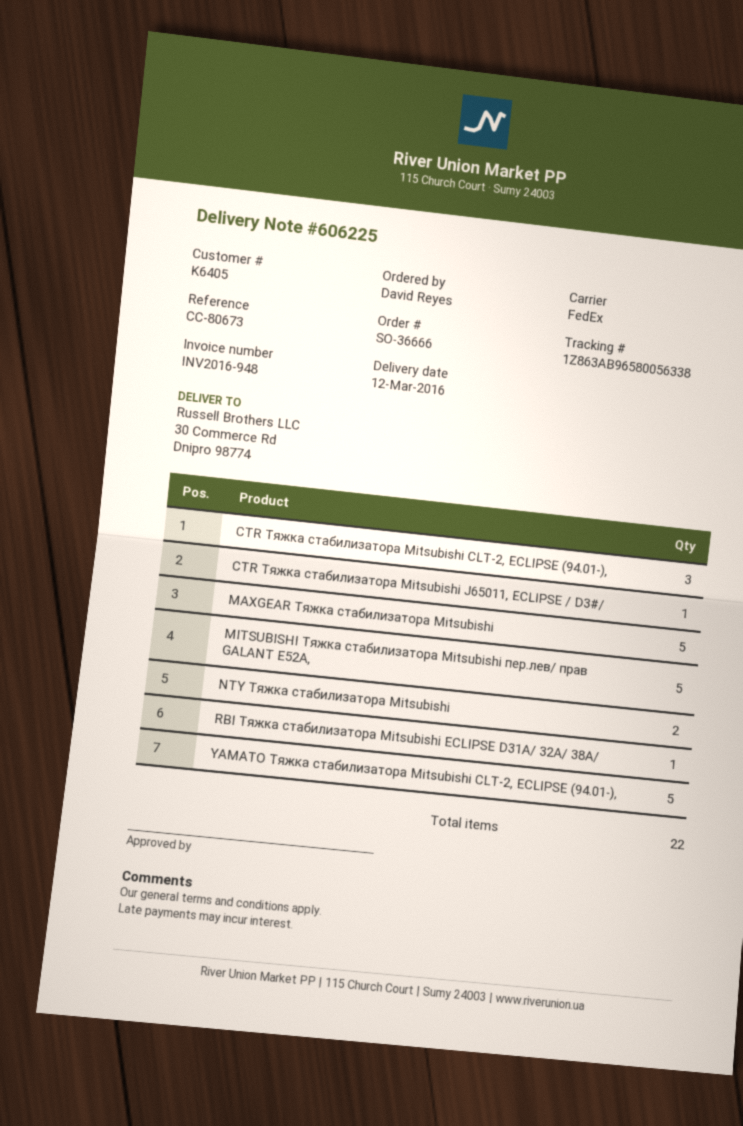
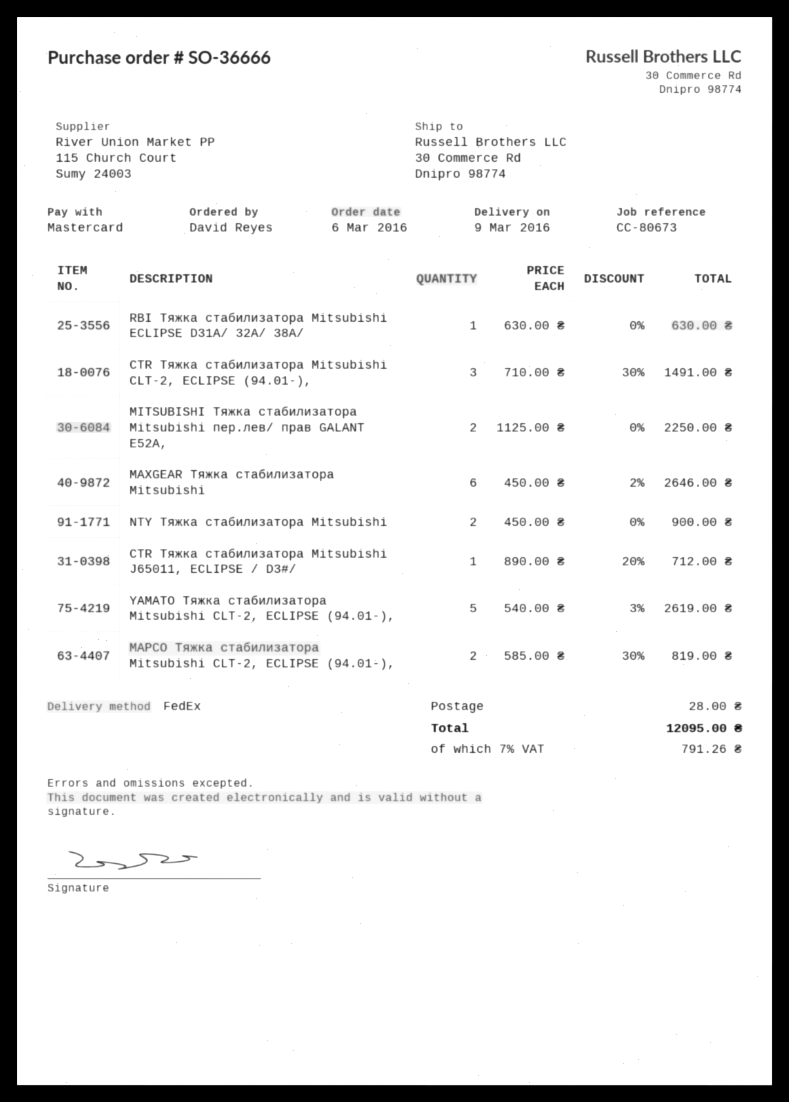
delivery date: 2016-03-12 -> 2016-03-09
MAXGEAR Тяжка стабилизатора Mitsubishi: 5 -> 6
MITSUBISHI Тяжка стабилизатора Mitsubishi пер.лев/ прав GALANT E52A,: 5 -> 2
MAPCO Тяжка стабилизатора Mitsubishi CLT-2, ECLIPSE (94.01-),: none -> 2

